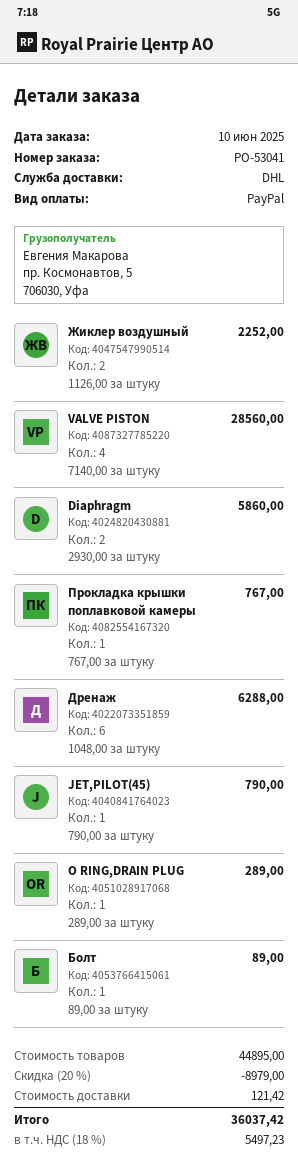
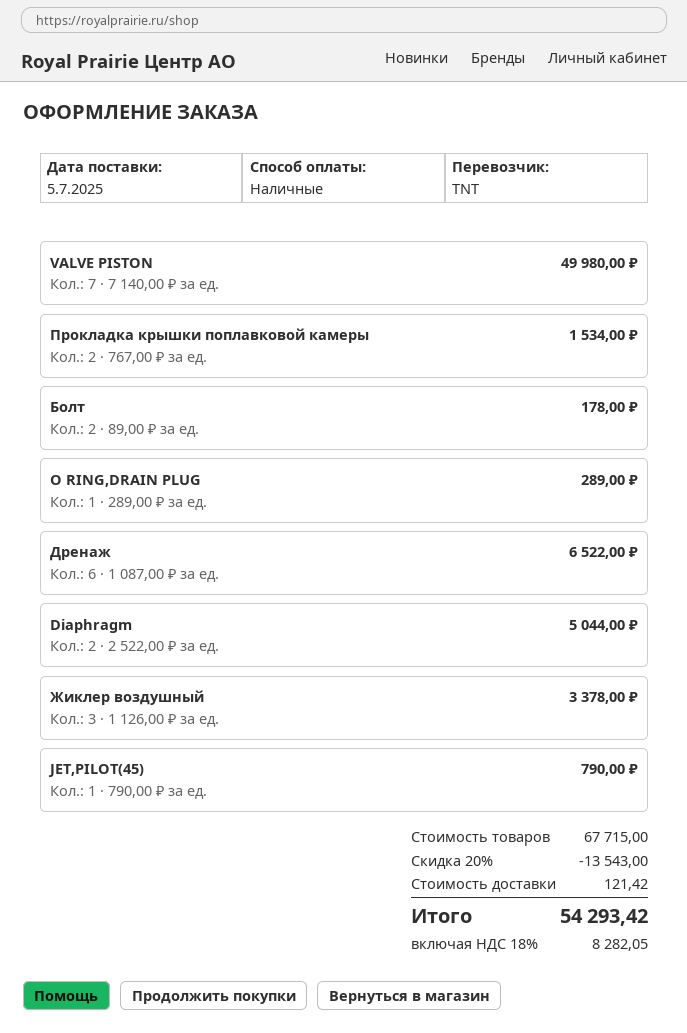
payment method: PayPal -> cash
shipping method: DHL -> TNT
Жиклер воздушный: 2 x 1126.00 = 2252.00 -> 3 x 1126.00 = 3378.00
VALVE PISTON: 4 x 7140.00 = 28560.00 -> 7 x 7140.00 = 49980.00
Diaphragm: 2 x 2930.00 = 5860.00 -> 2 x 2522.00 = 5044.00
Прокладка крышки поплавковой камеры: 1 x 767.00 = 767.00 -> 2 x 767.00 = 1534.00
Дренаж: 6 x 1048.00 = 6288.00 -> 6 x 1087.00 = 6522.00
Болт: 1 x 89.00 = 89.00 -> 2 x 89.00 = 178.00
subtotal: 44895.00 -> 67715.00
discount: 20% = 8979.00 -> 20% = 13543.00
tax: 18% = 5497.23 -> 18% = 8282.05
total: 36037.42 -> 54293.42

